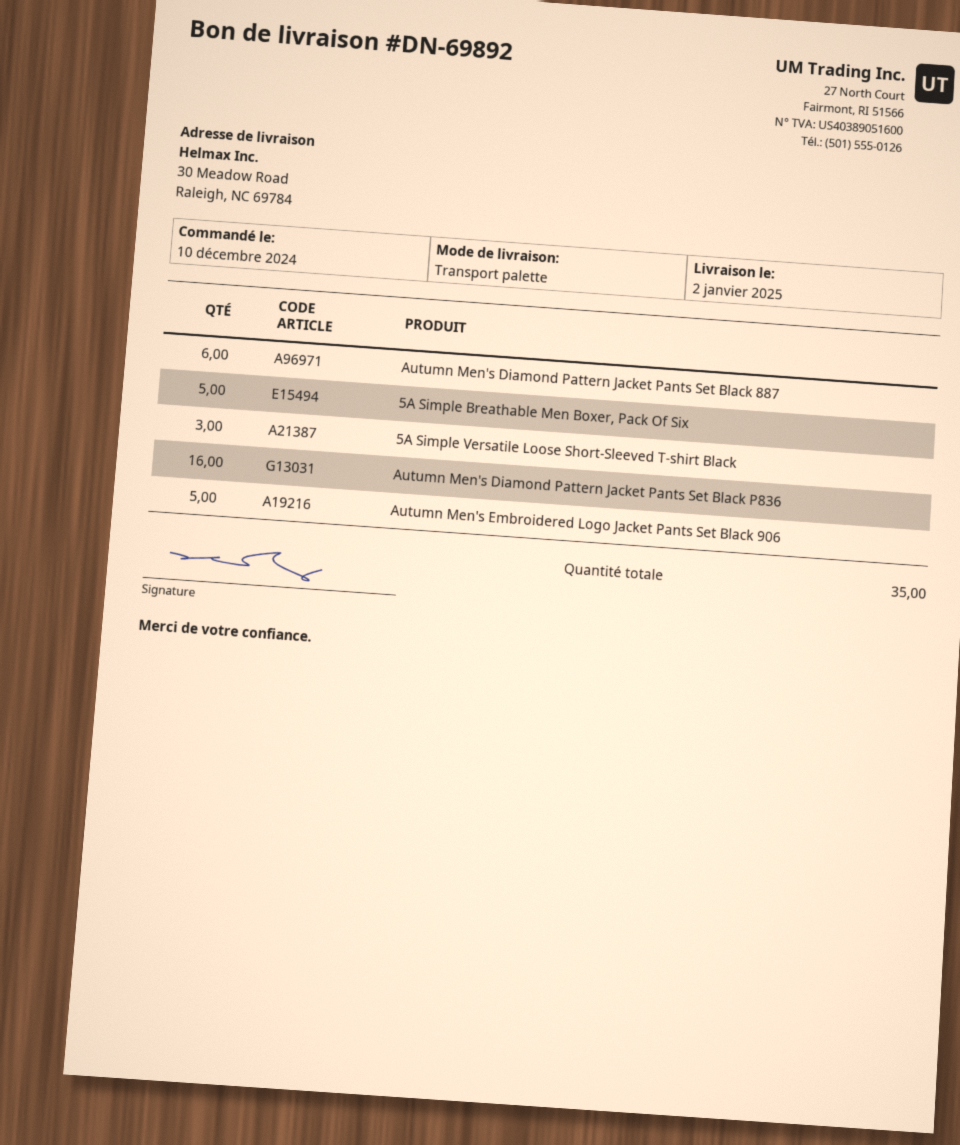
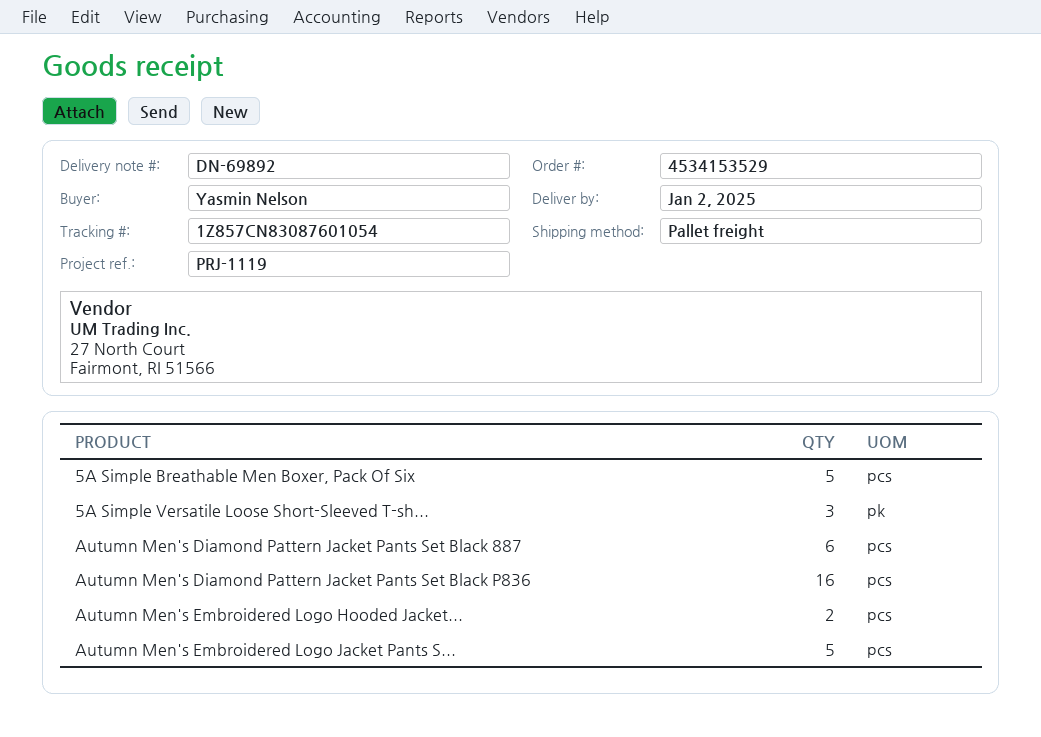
Autumn Men's Embroidered Logo Hooded Jacket...: none -> 2

